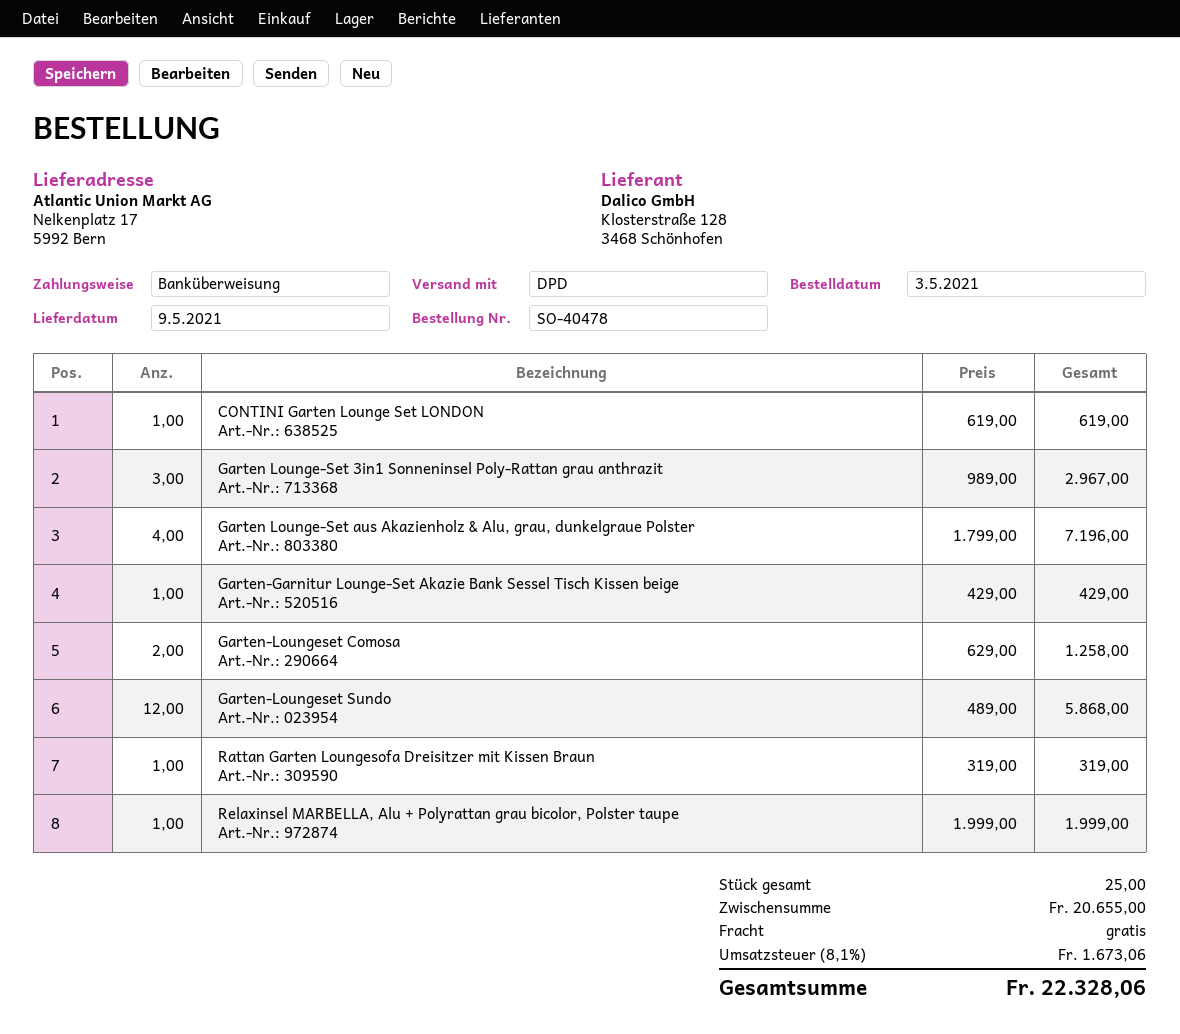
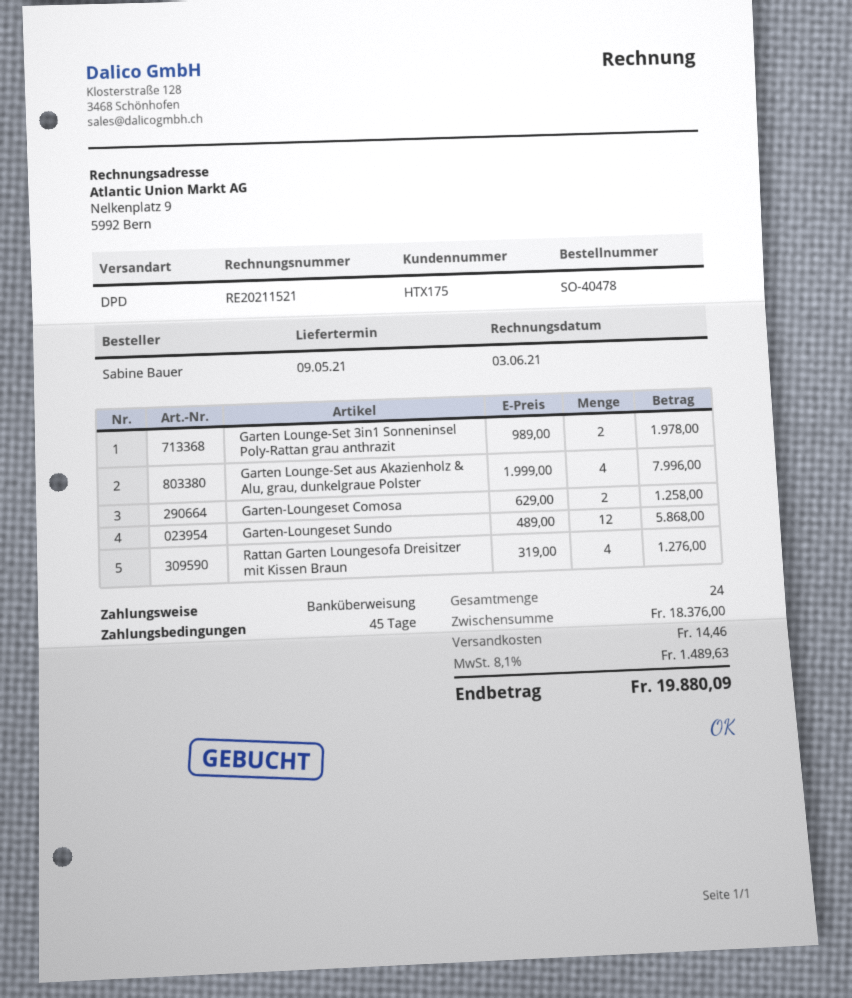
CONTINI Garten Lounge Set LONDON: 1 x 619.00 = 619.00 -> none
Garten Lounge-Set 3in1 Sonneninsel Poly-Rattan grau anthrazit: 3 x 989.00 = 2967.00 -> 2 x 989.00 = 1978.00
Garten Lounge-Set aus Akazienholz & Alu, grau, dunkelgraue Polster: 4 x 1799.00 = 7196.00 -> 4 x 1999.00 = 7996.00
Garten-Garnitur Lounge-Set Akazie Bank Sessel Tisch Kissen beige: 1 x 429.00 = 429.00 -> none
Rattan Garten Loungesofa Dreisitzer mit Kissen Braun: 1 x 319.00 = 319.00 -> 4 x 319.00 = 1276.00
Relaxinsel MARBELLA, Alu + Polyrattan grau bicolor, Polster taupe: 1 x 1999.00 = 1999.00 -> none
total quantity: 25 -> 24
subtotal: 20655.00 -> 18376.00
shipping: 0.00 -> 14.46
tax: 8.1% = 1673.06 -> 8.1% = 1489.63
total: 22328.06 -> 19880.09

